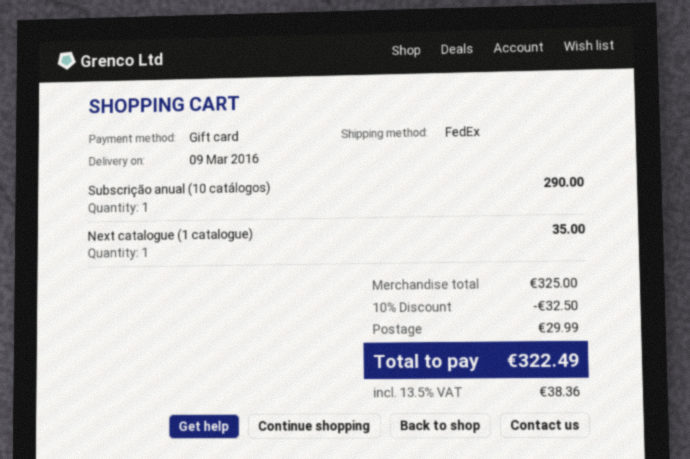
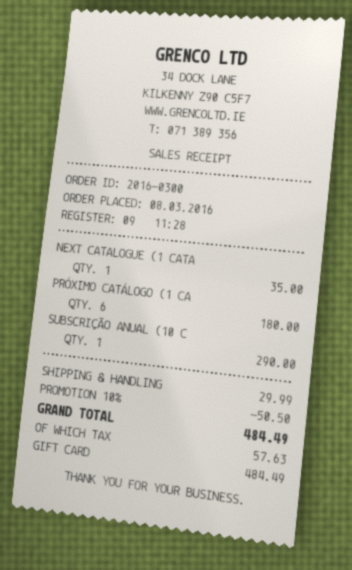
PRÓXIMO CATÁLOGO (1 CA: none -> 6 for 180.00
discount: 10% = 32.50 -> 10% = 50.50
tax: 38.36 -> 57.63
total: 322.49 -> 484.49

